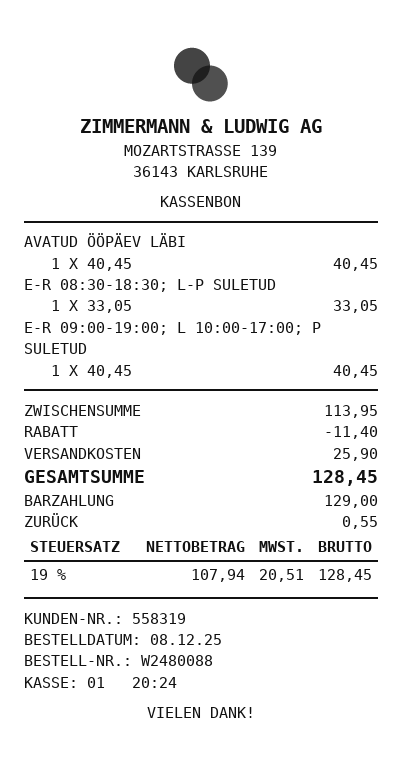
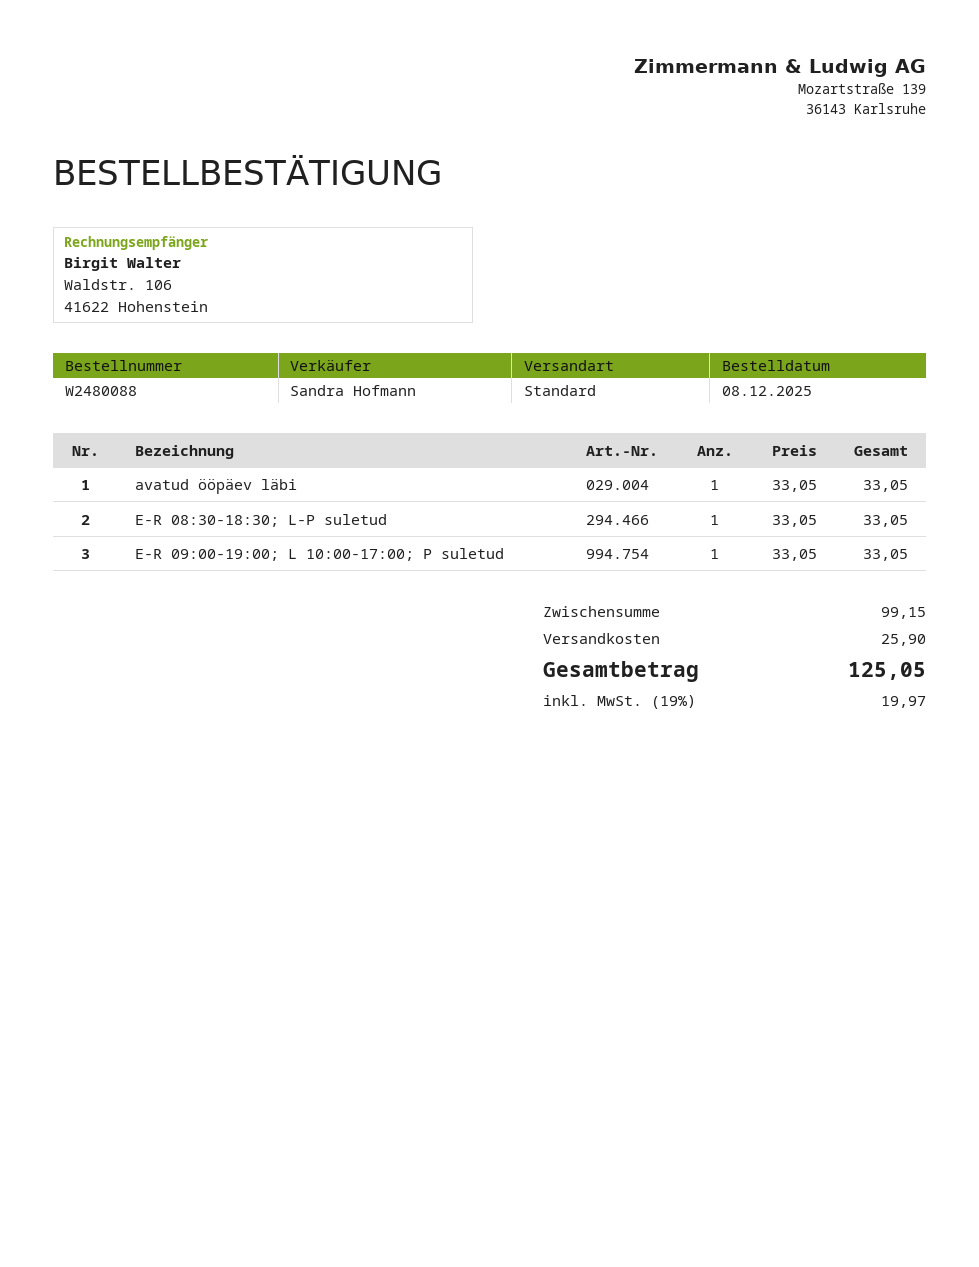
AVATUD ÖÖPÄEV LÄBI: 1 x 40.45 = 40.45 -> 1 x 33.05 = 33.05
E-R 09:00-19:00; L 10:00-17:00; P SULETUD: 1 x 40.45 = 40.45 -> 1 x 33.05 = 33.05
subtotal: 113.95 -> 99.15
discount: 11.40 -> none
tax: 19% = 20.51 -> 19% = 19.97
total: 128.45 -> 125.05

